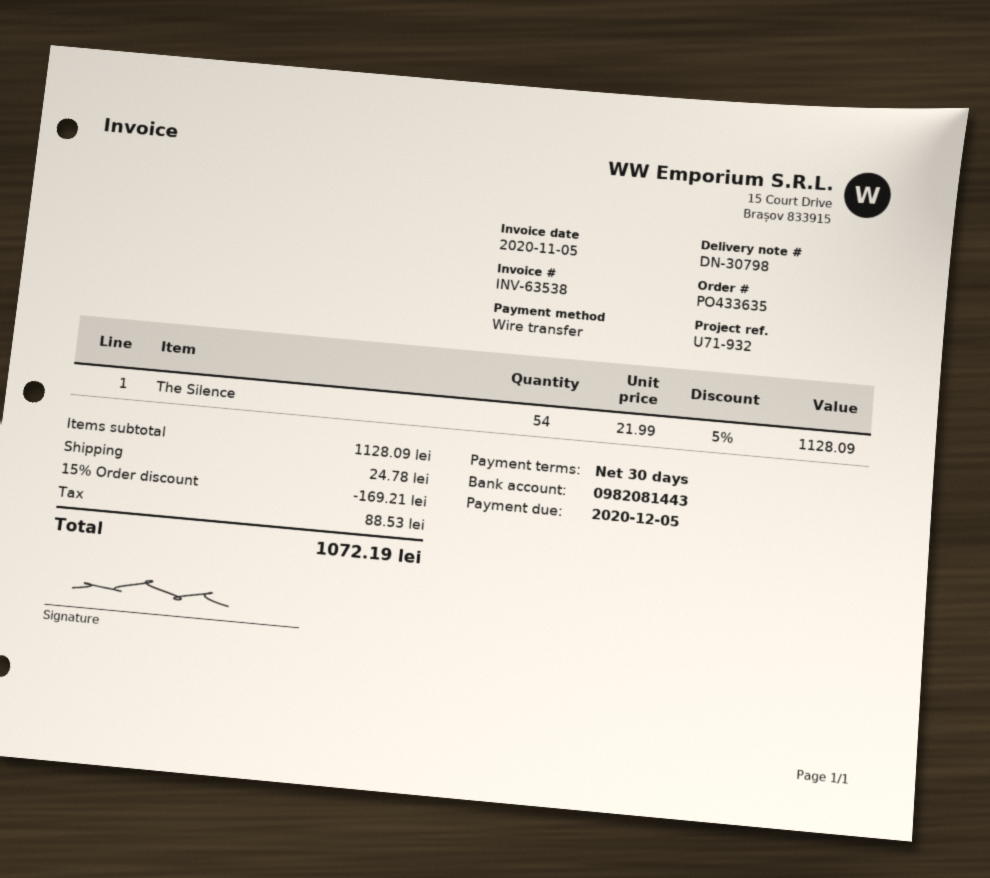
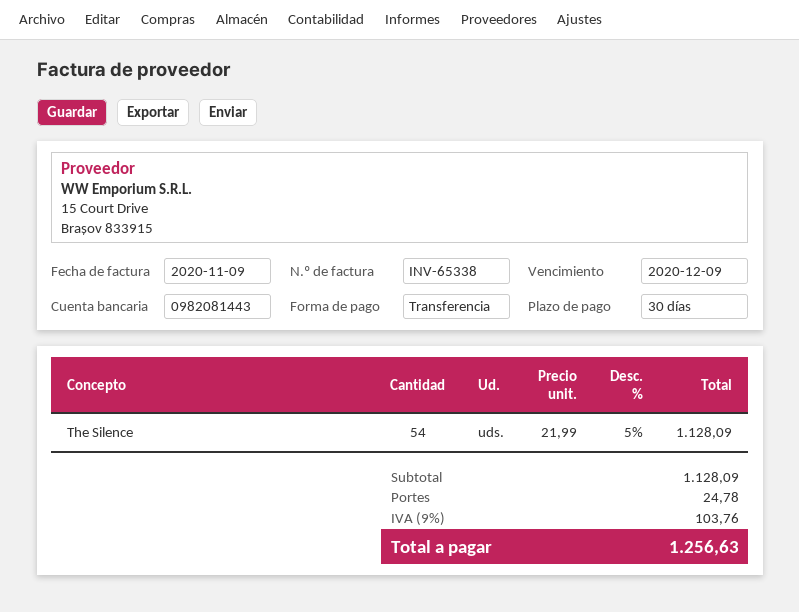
invoice number: INV-63538 -> INV-65338
invoice date: 2020-11-05 -> 2020-11-09
due date: 2020-12-05 -> 2020-12-09
discount: 15% = 169.21 -> none
tax: 88.53 -> 103.76
total: 1072.19 -> 1256.63

